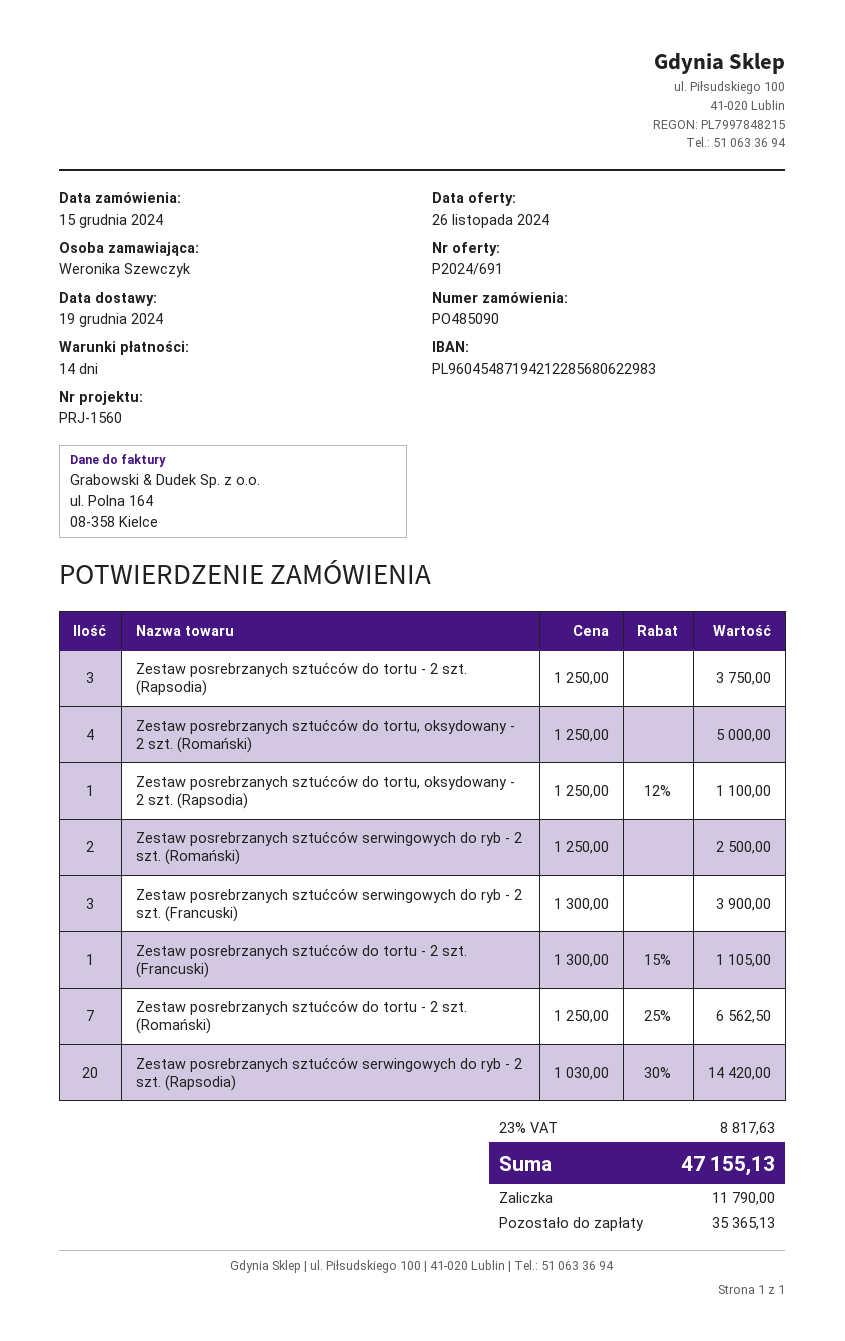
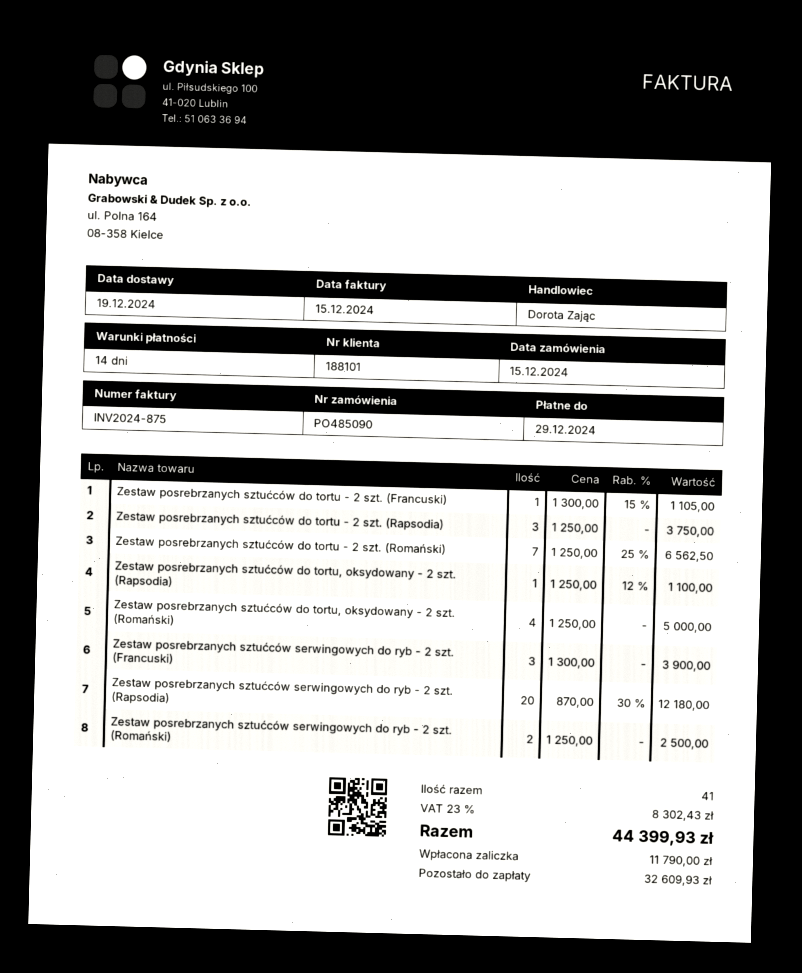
Zestaw posrebrzanych sztućców serwingowych do ryb - 2 szt. (Rapsodia): 20 x 1030.00 - 30% = 14420.00 -> 20 x 870.00 - 30% = 12180.00
tax: 23% = 8817.63 -> 23% = 8302.43
total: 47155.13 -> 44399.93
balance: 35365.13 -> 32609.93

